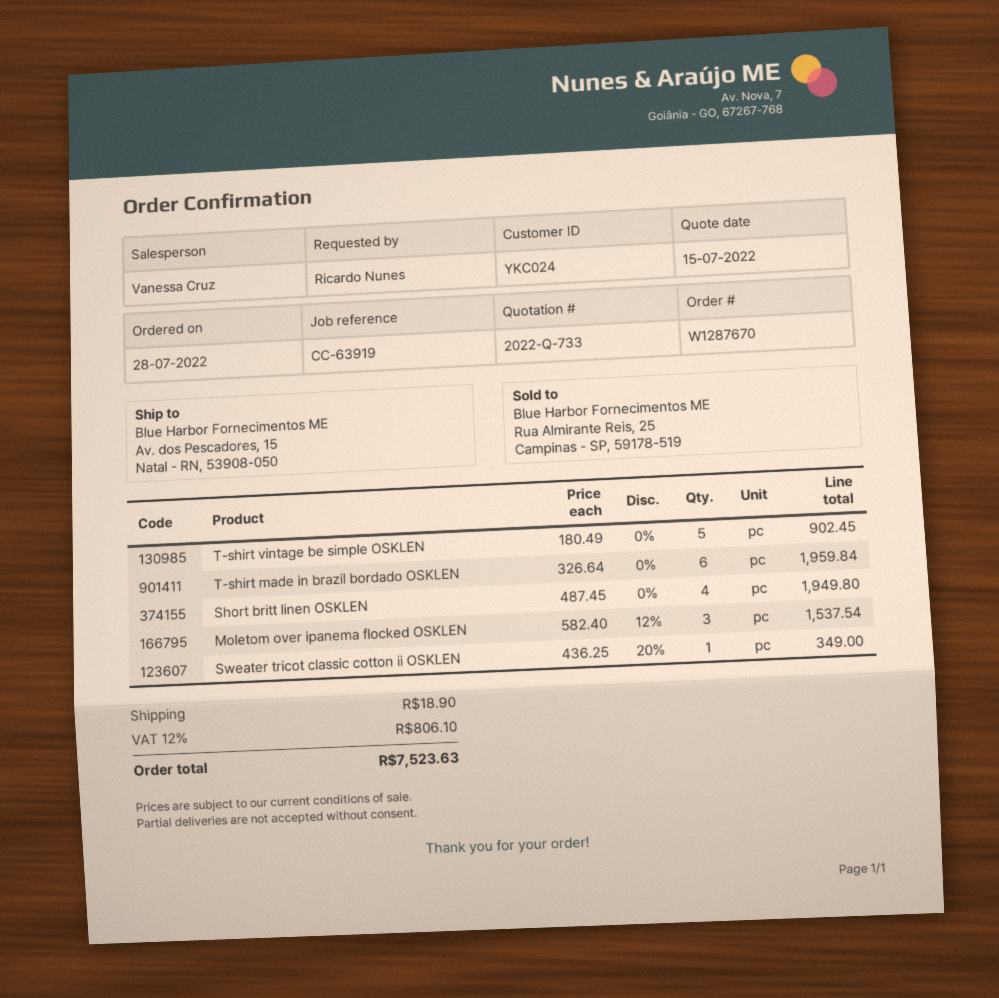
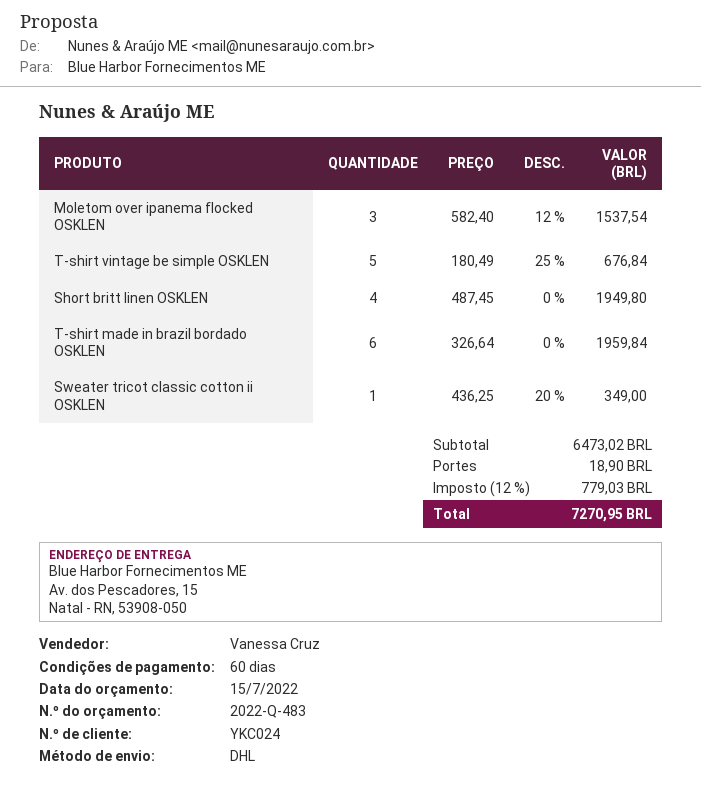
quote number: 2022-Q-733 -> 2022-Q-483
T-shirt vintage be simple OSKLEN: 5 x 180.49 = 902.45 -> 5 x 180.49 - 25% = 676.84
tax: 12% = 806.10 -> 12% = 779.03
total: 7523.63 -> 7270.95

